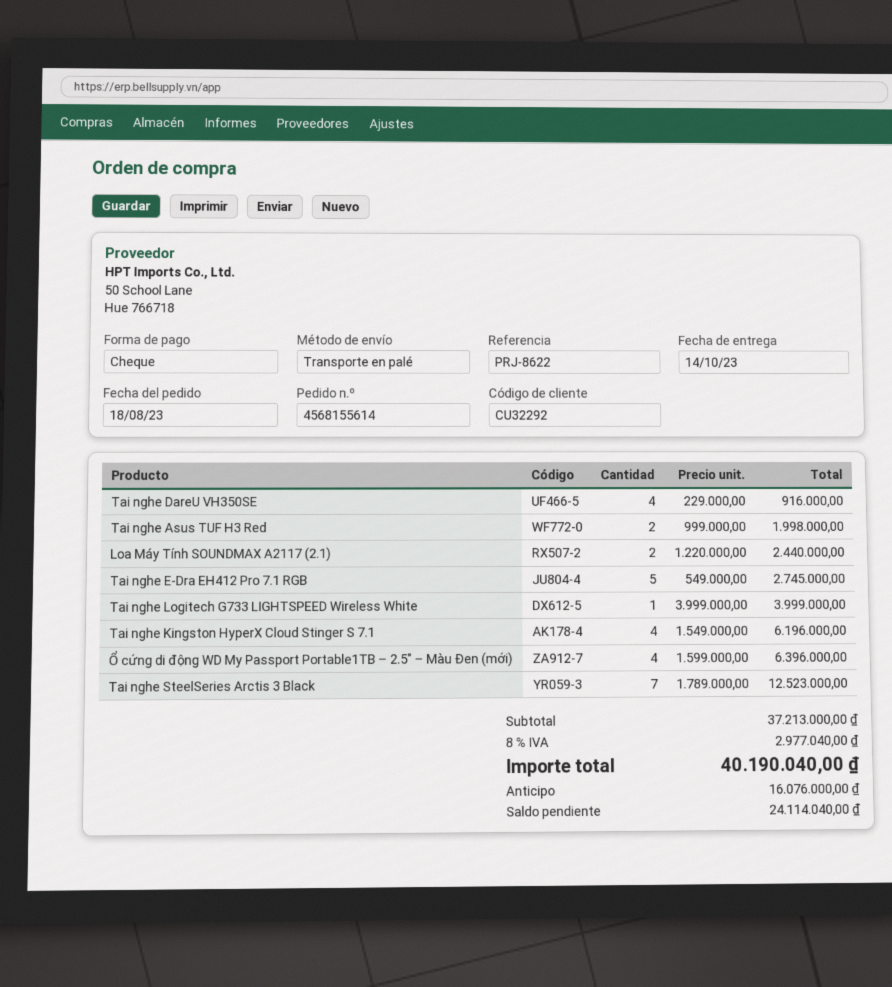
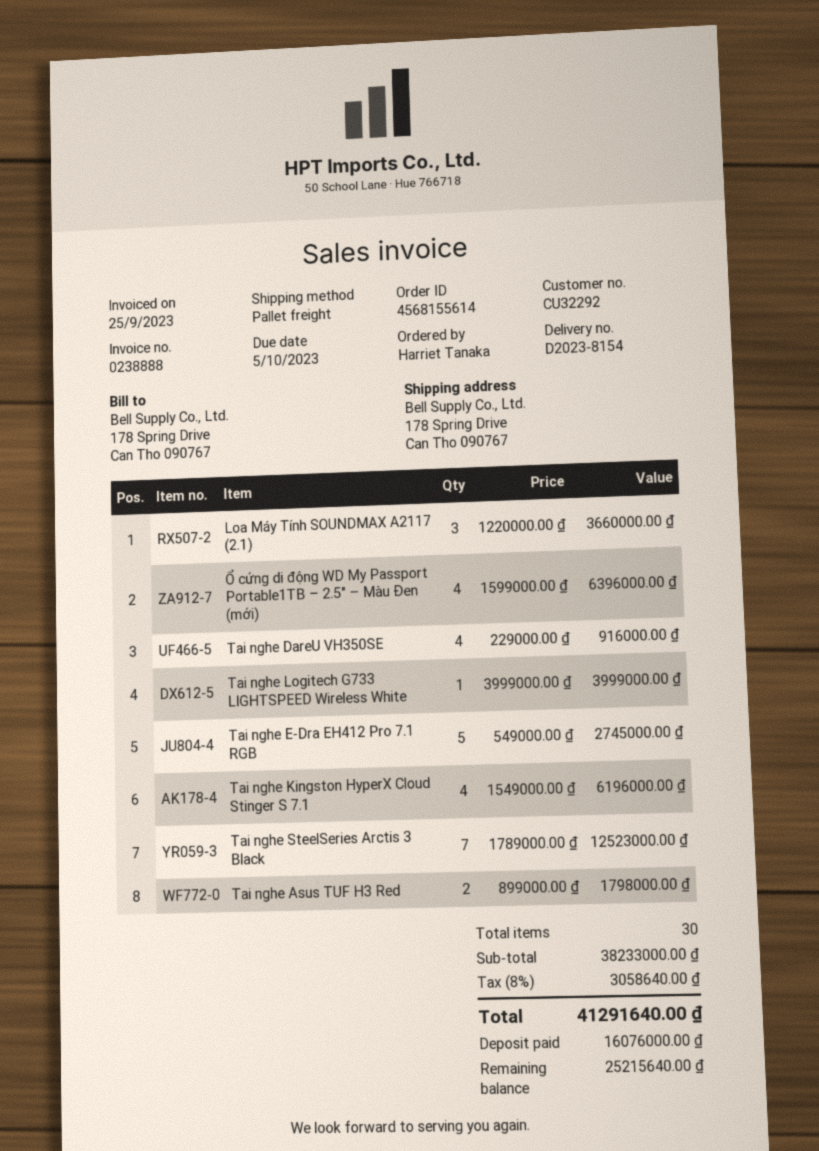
Tai nghe Asus TUF H3 Red: 2 x 999000.00 = 1998000.00 -> 2 x 899000.00 = 1798000.00
Loa Máy Tính SOUNDMAX A2117 (2.1): 2 x 1220000.00 = 2440000.00 -> 3 x 1220000.00 = 3660000.00
subtotal: 37213000.00 -> 38233000.00
tax: 8% = 2977040.00 -> 8% = 3058640.00
total: 40190040.00 -> 41291640.00
balance: 24114040.00 -> 25215640.00

